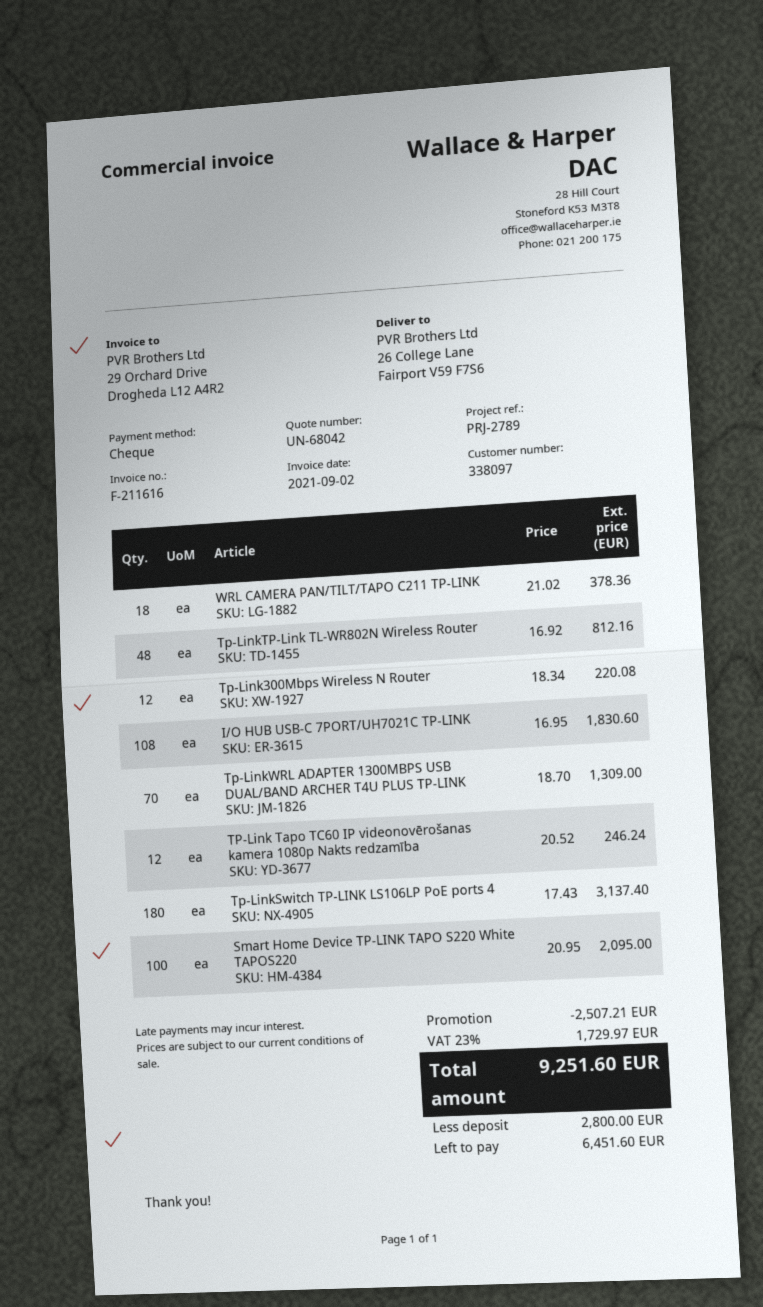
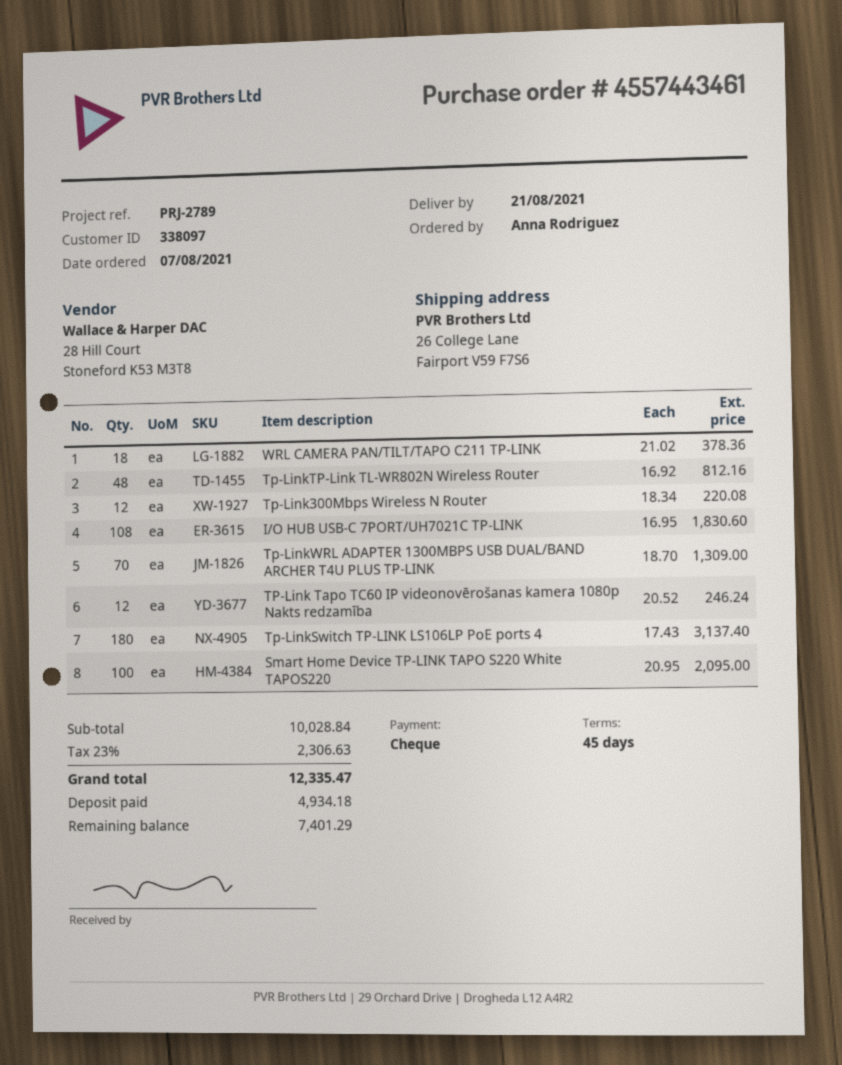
discount: 2507.21 -> none
tax: 23% = 1729.97 -> 23% = 2306.63
total: 9251.60 -> 12335.47
deposit: 2800.00 -> 4934.18
balance: 6451.60 -> 7401.29

